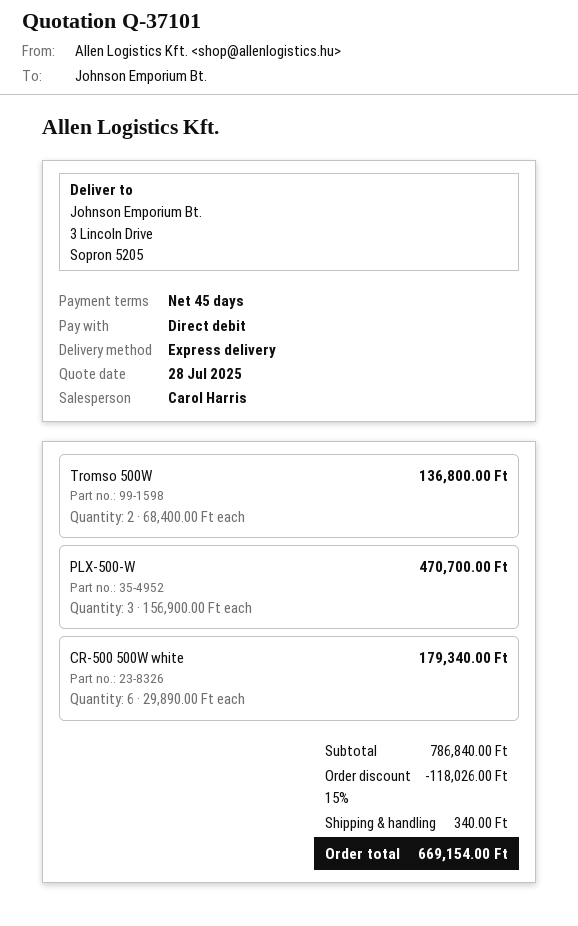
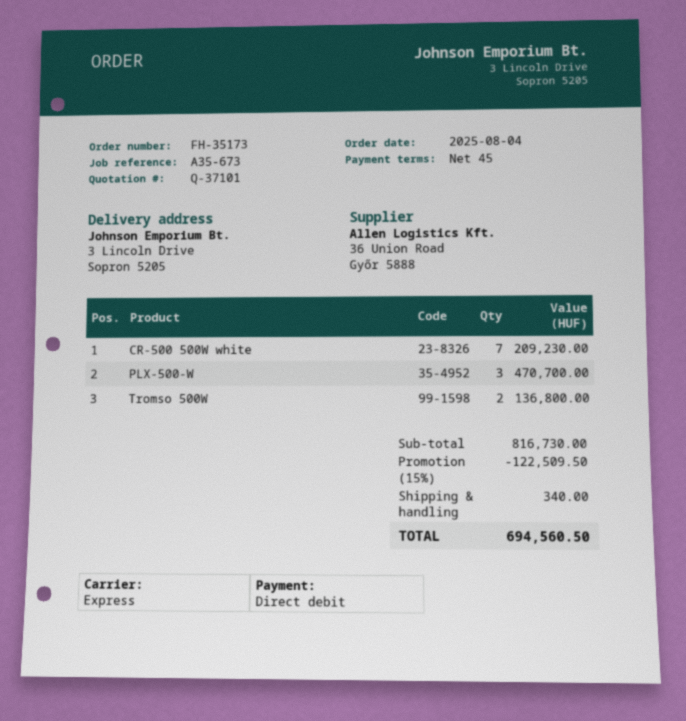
CR-500 500W white: 6 for 179340.00 -> 7 for 209230.00
subtotal: 786840.00 -> 816730.00
discount: 15% = 118026.00 -> 15% = 122509.50
total: 669154.00 -> 694560.50

